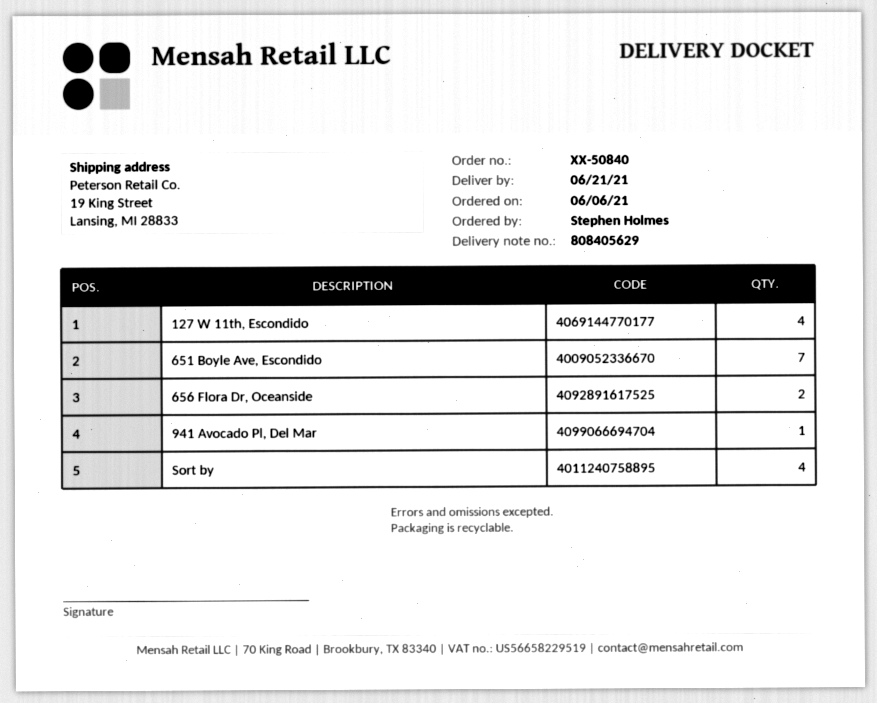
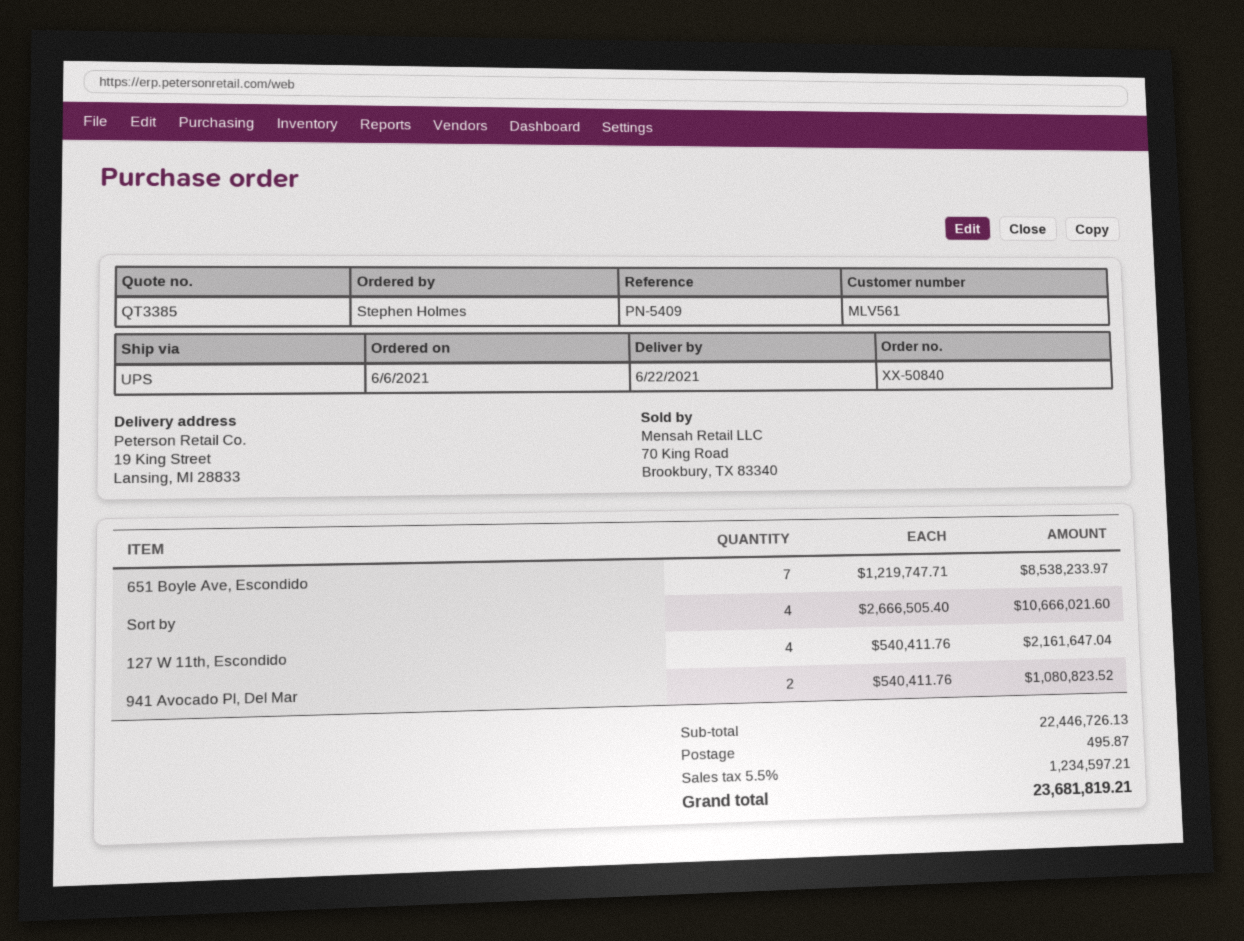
delivery date: 2021-06-21 -> 2021-06-22
656 Flora Dr, Oceanside: 2 -> none
941 Avocado Pl, Del Mar: 1 -> 2

